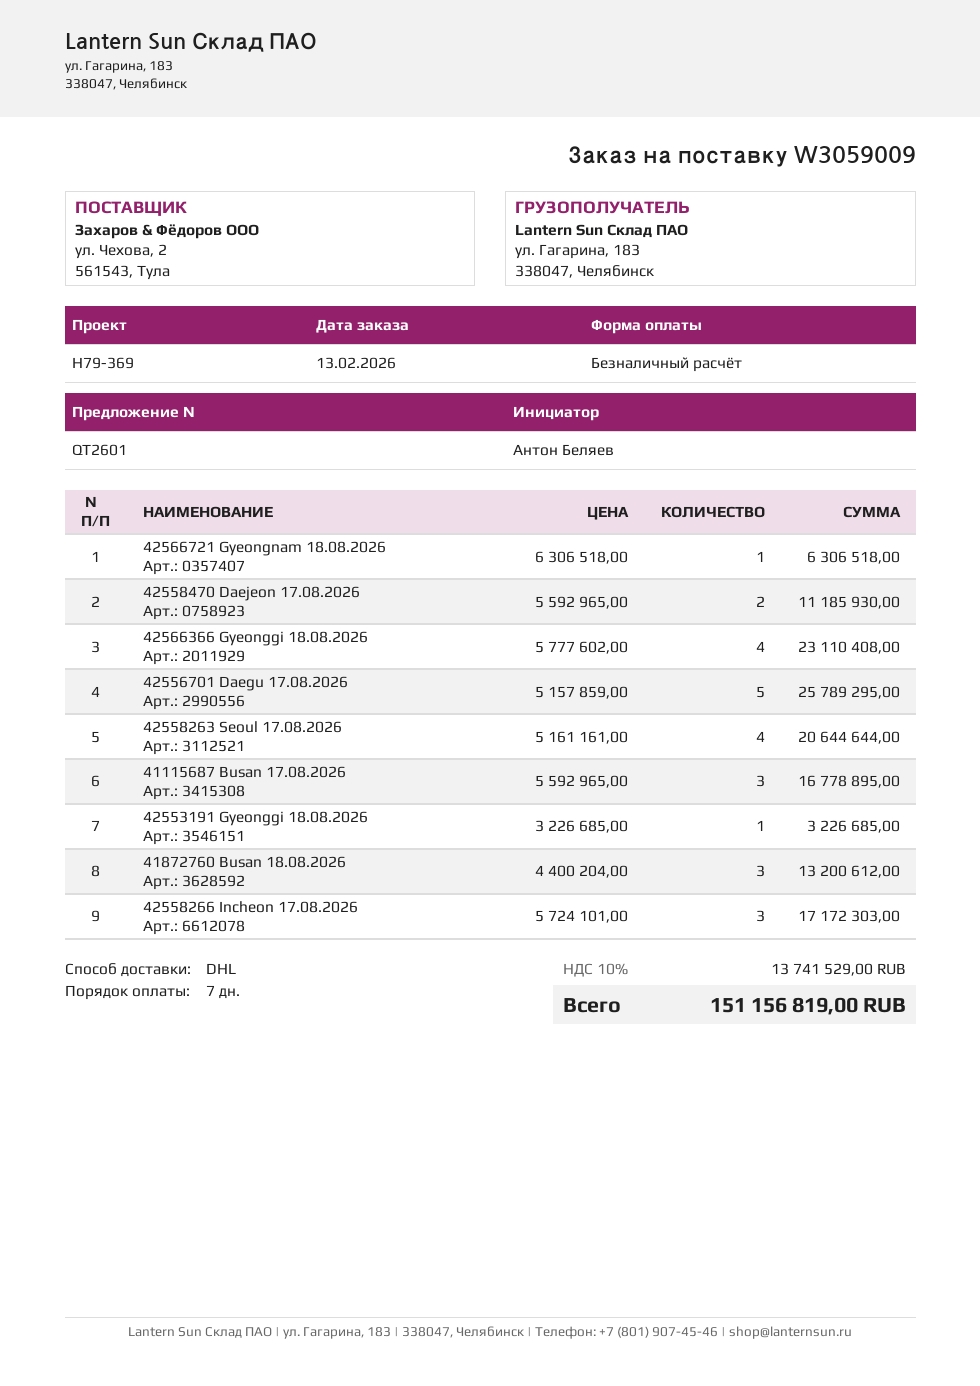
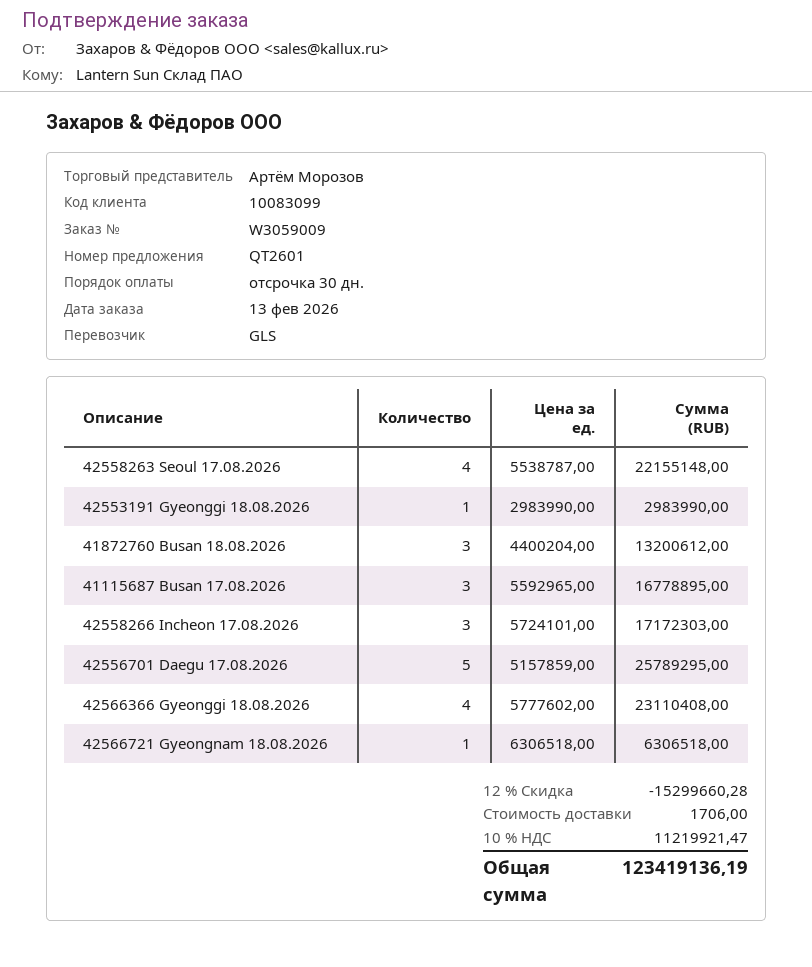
payment terms: 7 days -> 30 days
shipping method: DHL -> GLS
42558470 Daejeon 17.08.2026: 2 x 5592965.00 = 11185930.00 -> none
42558263 Seoul 17.08.2026: 4 x 5161161.00 = 20644644.00 -> 4 x 5538787.00 = 22155148.00
42553191 Gyeonggi 18.08.2026: 1 x 3226685.00 = 3226685.00 -> 1 x 2983990.00 = 2983990.00
discount: none -> 12% = 15299660.28
shipping: none -> 1706.00
tax: 10% = 13741529.00 -> 10% = 11219921.47
total: 151156819.00 -> 123419136.19

